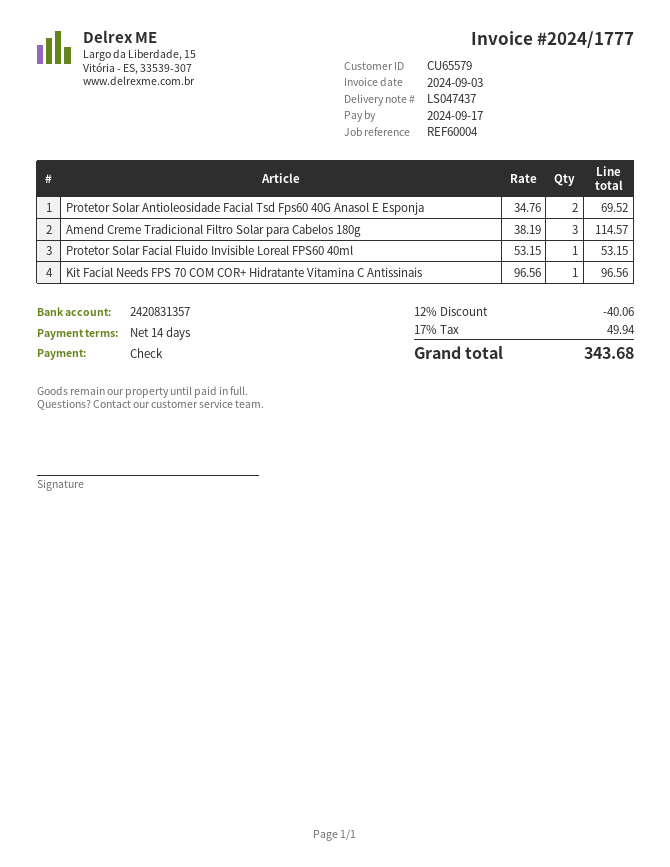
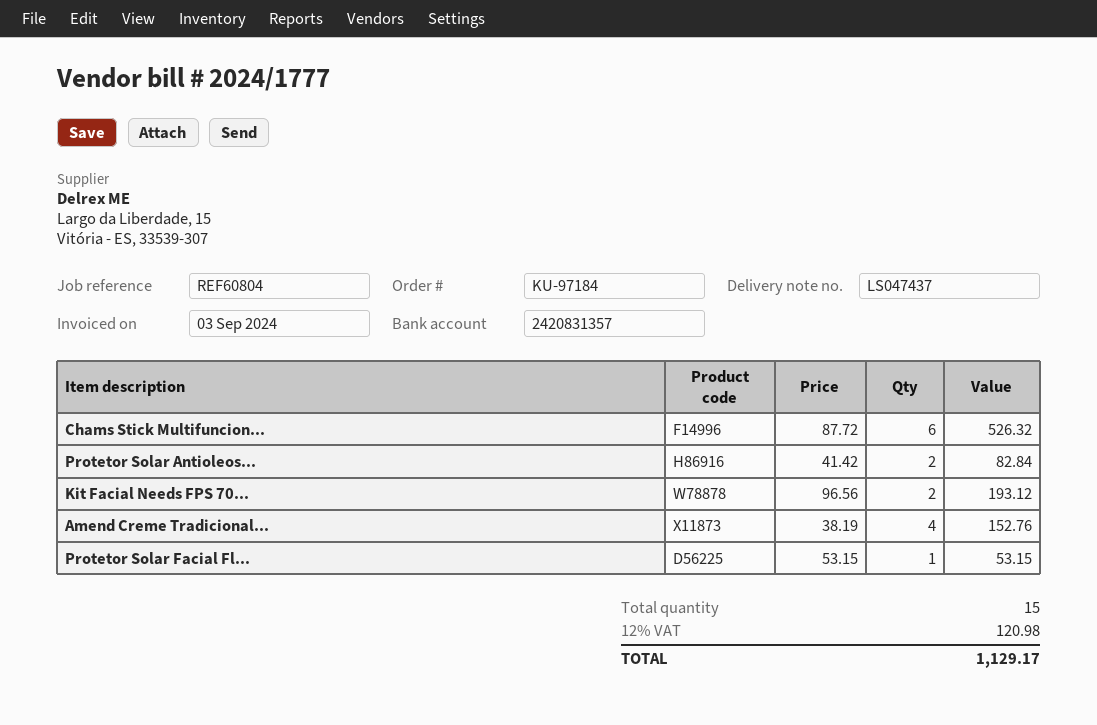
reference: REF60004 -> REF60804
Protetor Solar Antioleosidade Facial Tsd Fps60 40G Anasol E Esponja: 2 x 34.76 = 69.52 -> 2 x 41.42 = 82.84
Amend Creme Tradicional Filtro Solar para Cabelos 180g: 3 x 38.19 = 114.57 -> 4 x 38.19 = 152.76
Kit Facial Needs FPS 70 COM COR+ Hidratante Vitamina C Antissinais: 1 x 96.56 = 96.56 -> 2 x 96.56 = 193.12
Chams Stick Multifuncion...: none -> 6 x 87.72 = 526.32
discount: 12% = 40.06 -> none
tax: 17% = 49.94 -> 12% = 120.98
total: 343.68 -> 1129.17

